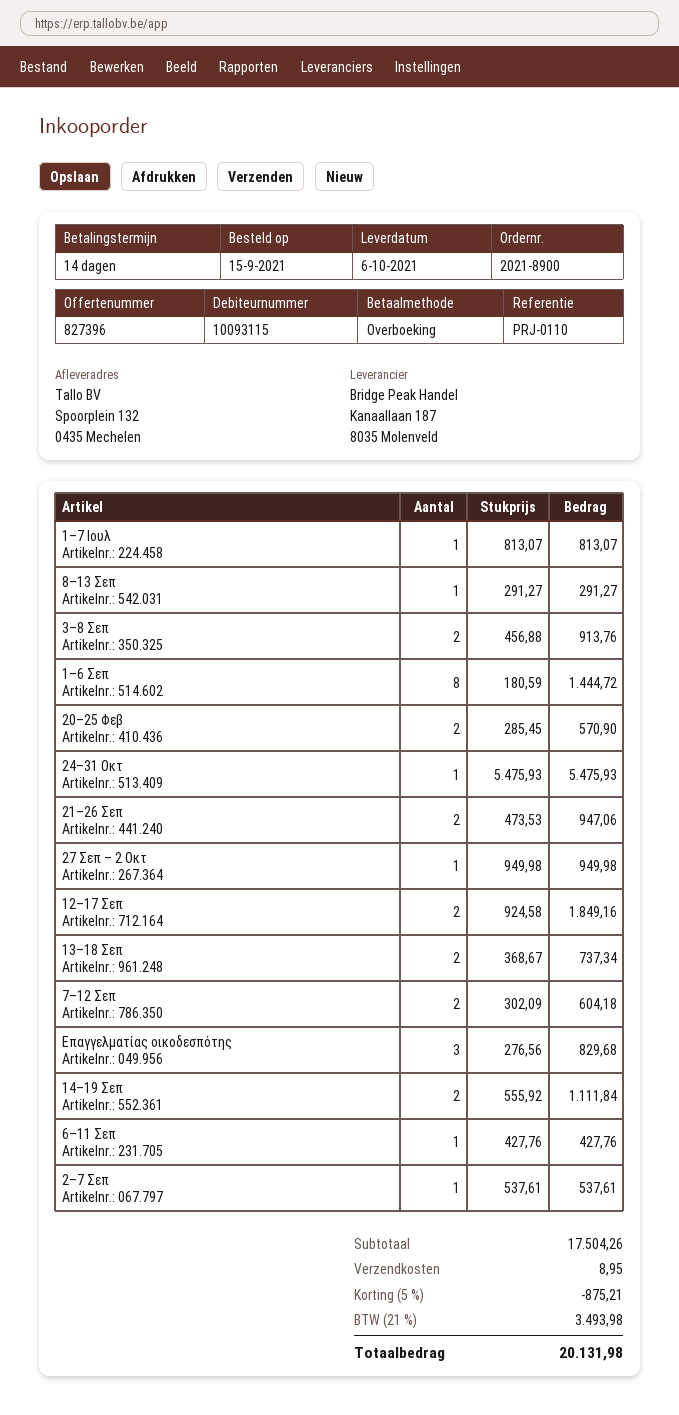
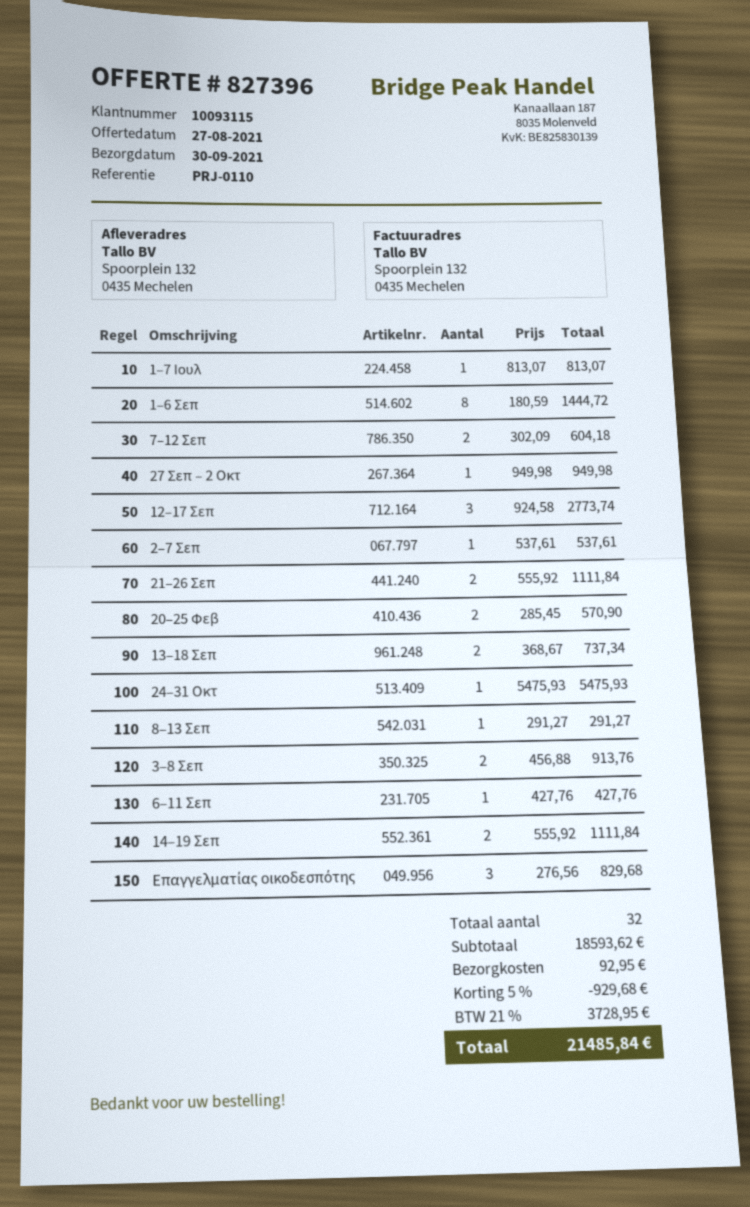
delivery date: 2021-10-06 -> 2021-09-30
21–26 Σεπ: 2 x 473.53 = 947.06 -> 2 x 555.92 = 1111.84
12–17 Σεπ: 2 x 924.58 = 1849.16 -> 3 x 924.58 = 2773.74
subtotal: 17504.26 -> 18593.62
discount: 5% = 875.21 -> 5% = 929.68
shipping: 8.95 -> 92.95
tax: 21% = 3493.98 -> 21% = 3728.95
total: 20131.98 -> 21485.84

